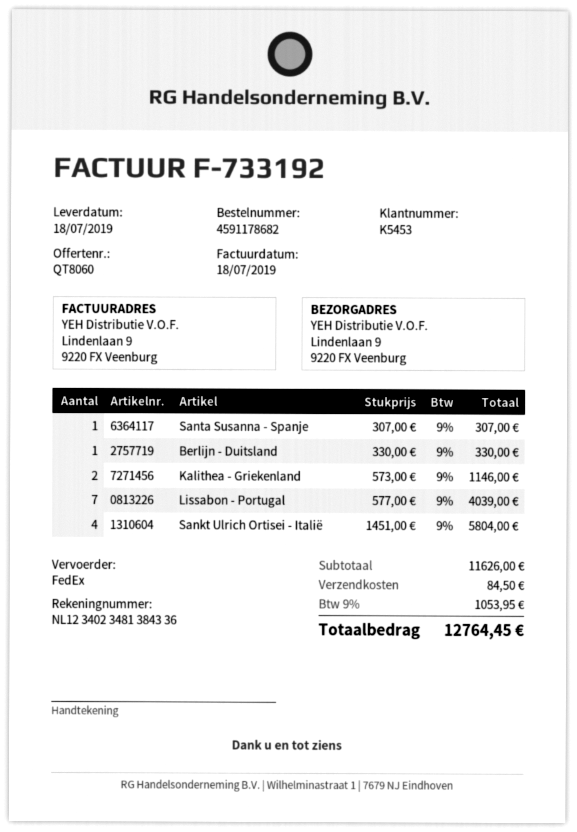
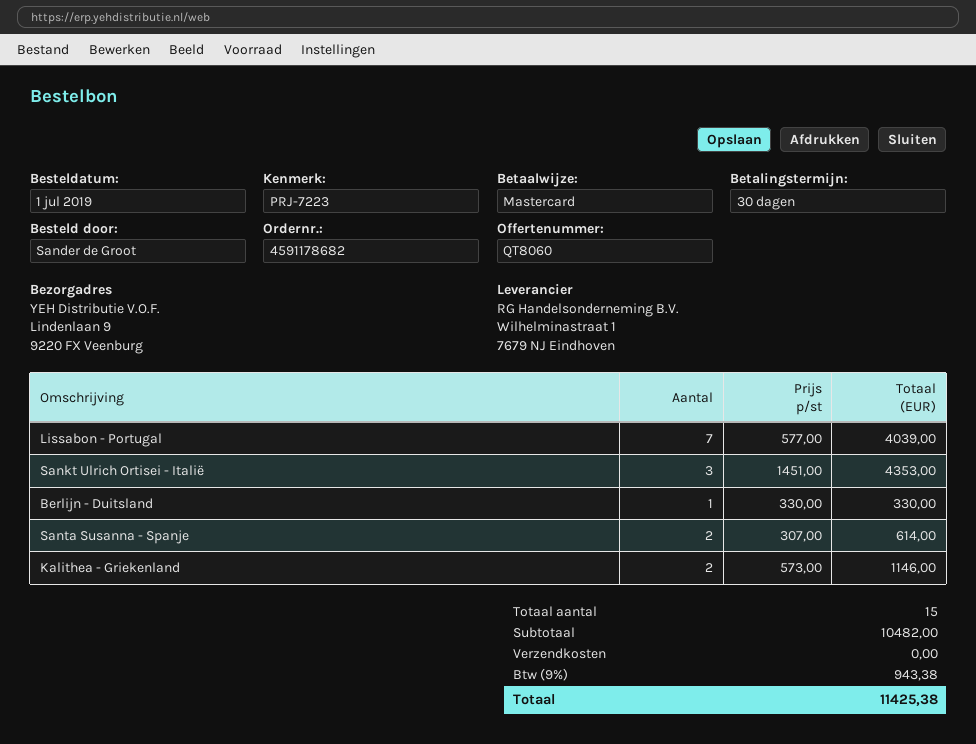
Santa Susanna - Spanje: 1 x 307.00 = 307.00 -> 2 x 307.00 = 614.00
Sankt Ulrich Ortisei - Italië: 4 x 1451.00 = 5804.00 -> 3 x 1451.00 = 4353.00
subtotal: 11626.00 -> 10482.00
shipping: 84.50 -> 0.00
tax: 9% = 1053.95 -> 9% = 943.38
total: 12764.45 -> 11425.38

